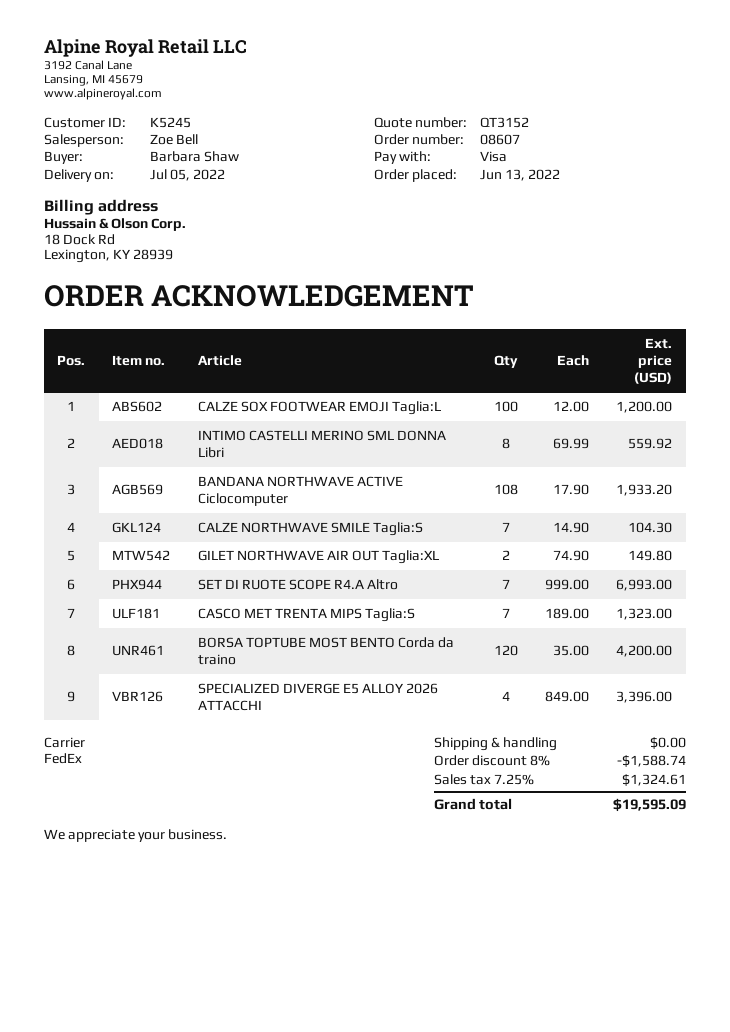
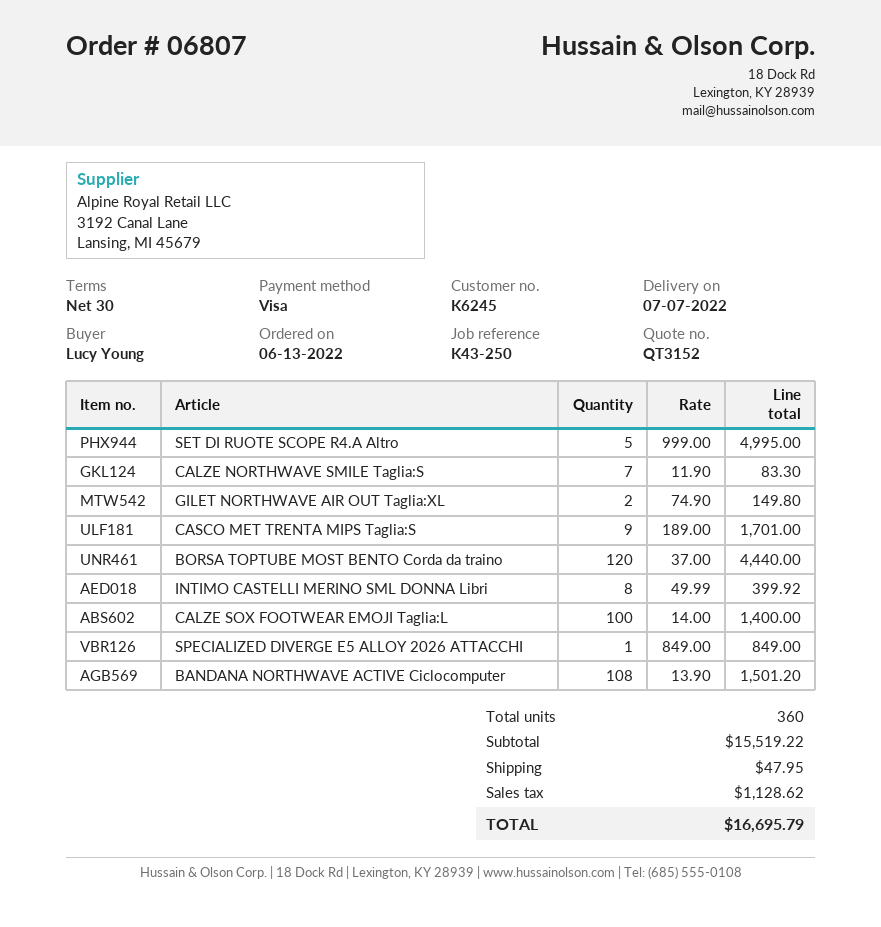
order number: 08607 -> 06807
delivery date: 2022-07-05 -> 2022-07-07
customer number: K5245 -> K6245
ordered by: Barbara Shaw -> Lucy Young
CALZE SOX FOOTWEAR EMOJI Taglia:L: 100 x 12.00 = 1200.00 -> 100 x 14.00 = 1400.00
INTIMO CASTELLI MERINO SML DONNA Libri: 8 x 69.99 = 559.92 -> 8 x 49.99 = 399.92
BANDANA NORTHWAVE ACTIVE Ciclocomputer: 108 x 17.90 = 1933.20 -> 108 x 13.90 = 1501.20
CALZE NORTHWAVE SMILE Taglia:S: 7 x 14.90 = 104.30 -> 7 x 11.90 = 83.30
SET DI RUOTE SCOPE R4.A Altro: 7 x 999.00 = 6993.00 -> 5 x 999.00 = 4995.00
CASCO MET TRENTA MIPS Taglia:S: 7 x 189.00 = 1323.00 -> 9 x 189.00 = 1701.00
BORSA TOPTUBE MOST BENTO Corda da traino: 120 x 35.00 = 4200.00 -> 120 x 37.00 = 4440.00
SPECIALIZED DIVERGE E5 ALLOY 2026 ATTACCHI: 4 x 849.00 = 3396.00 -> 1 x 849.00 = 849.00
discount: 8% = 1588.74 -> none
shipping: 0.00 -> 47.95
tax: 1324.61 -> 1128.62
total: 19595.09 -> 16695.79

